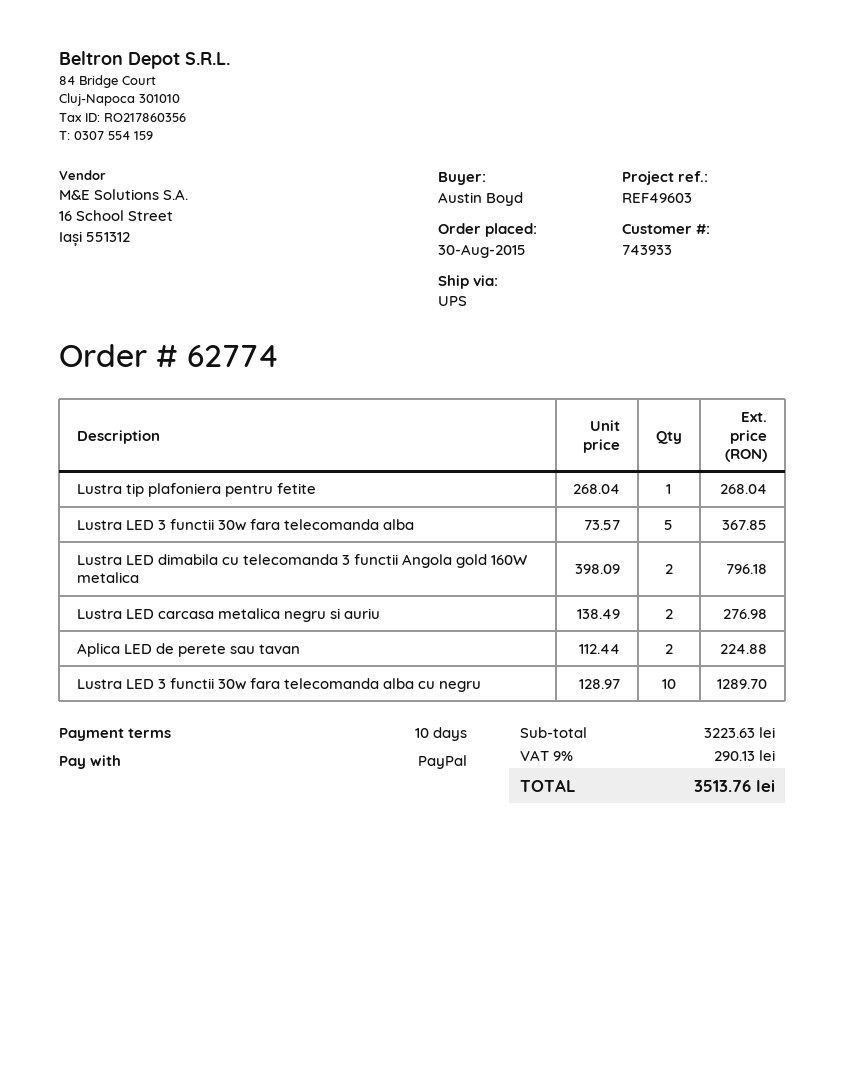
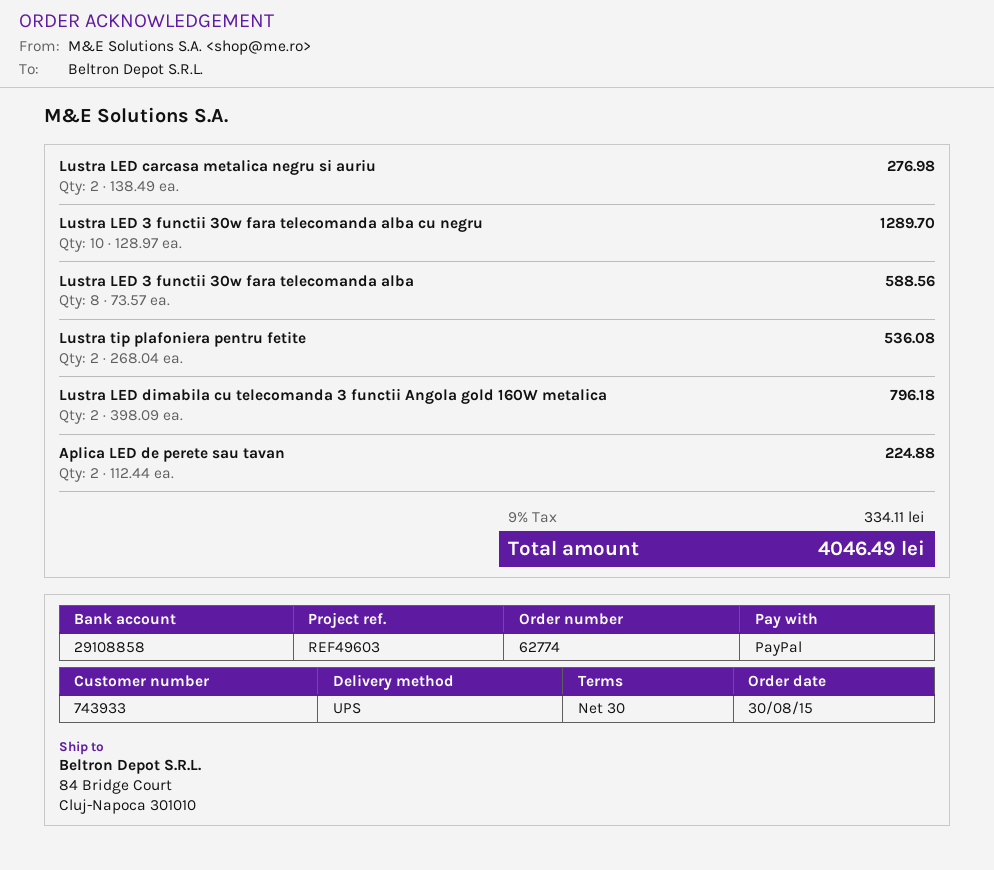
payment terms: 10 days -> 30 days
Lustra tip plafoniera pentru fetite: 1 x 268.04 = 268.04 -> 2 x 268.04 = 536.08
Lustra LED 3 functii 30w fara telecomanda alba: 5 x 73.57 = 367.85 -> 8 x 73.57 = 588.56
tax: 9% = 290.13 -> 9% = 334.11
total: 3513.76 -> 4046.49

